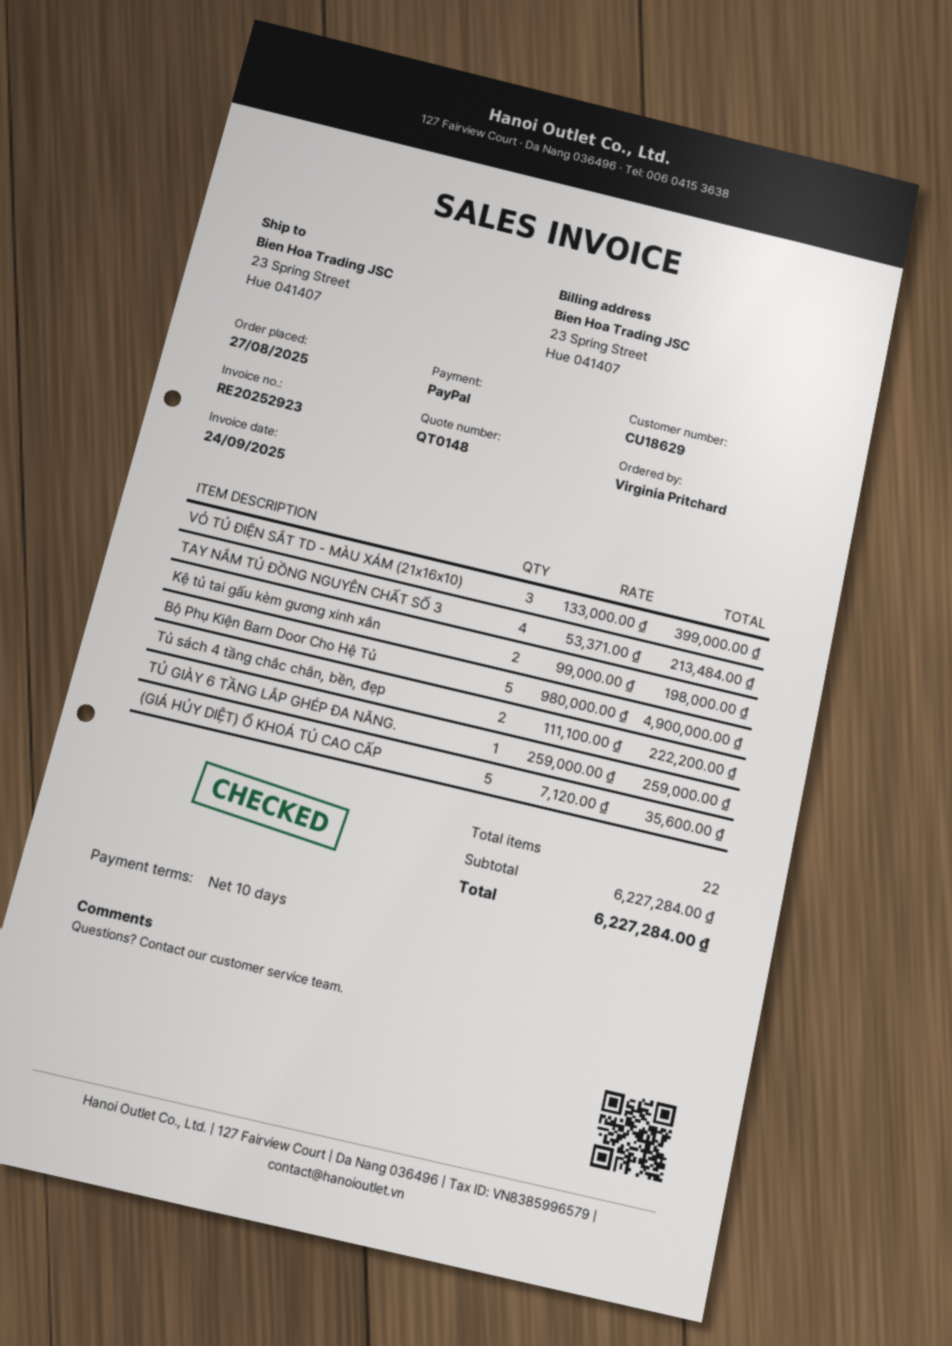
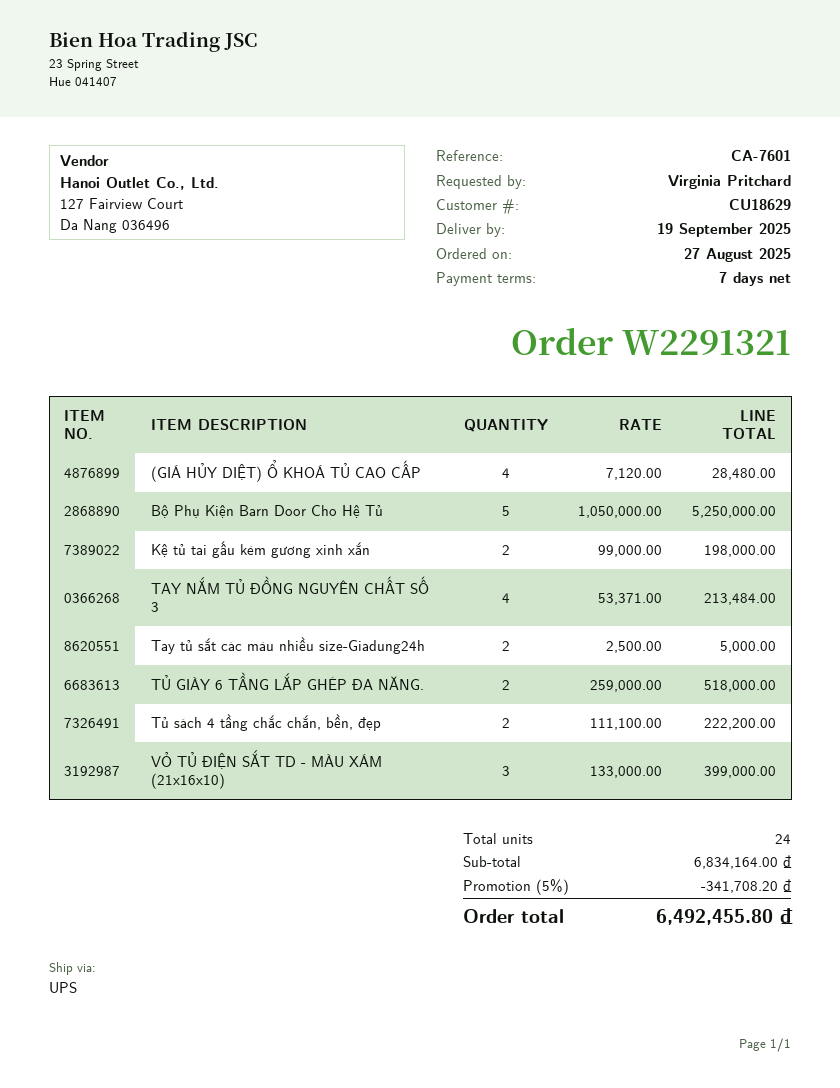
payment terms: 10 days -> 7 days
Bộ Phụ Kiện Barn Door Cho Hệ Tủ: 5 x 980000.00 = 4900000.00 -> 5 x 1050000.00 = 5250000.00
TỦ GIÀY 6 TẦNG LẮP GHÉP ĐA NĂNG.: 1 x 259000.00 = 259000.00 -> 2 x 259000.00 = 518000.00
(GIÁ HỦY DIỆT) Ổ KHOÁ TỦ CAO CẤP: 5 x 7120.00 = 35600.00 -> 4 x 7120.00 = 28480.00
Tay tủ sắt các màu nhiều size-Giadung24h: none -> 2 x 2500.00 = 5000.00
total quantity: 22 -> 24
subtotal: 6227284.00 -> 6834164.00
discount: none -> 5% = 341708.20
total: 6227284.00 -> 6492455.80

